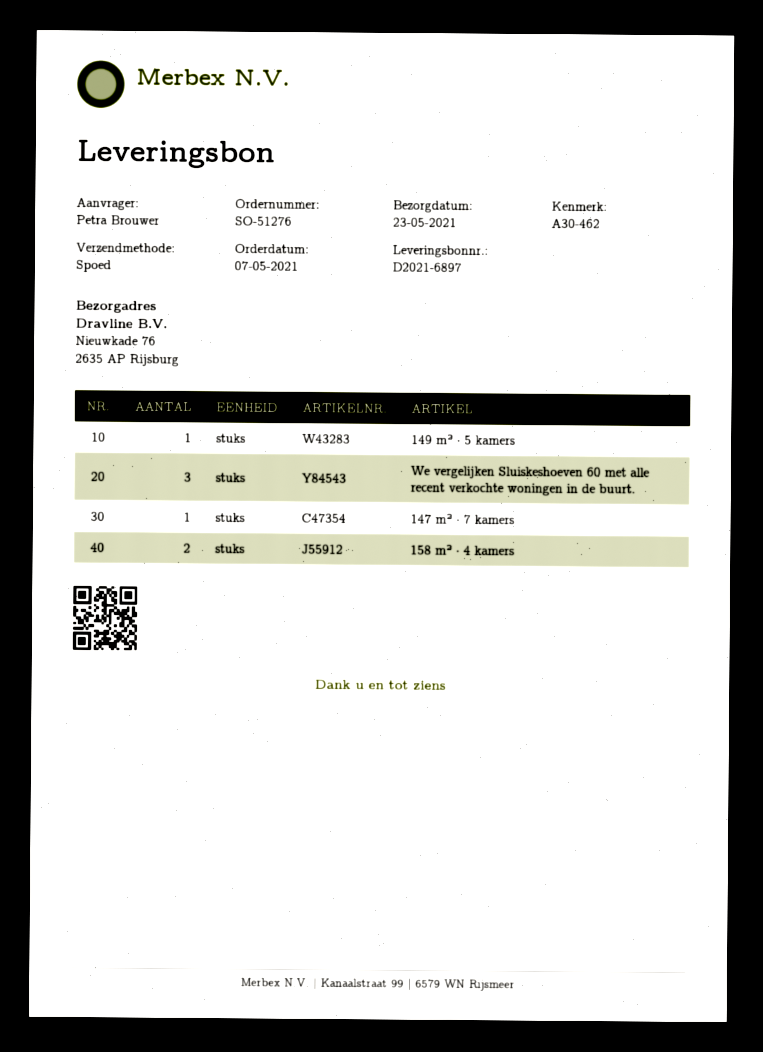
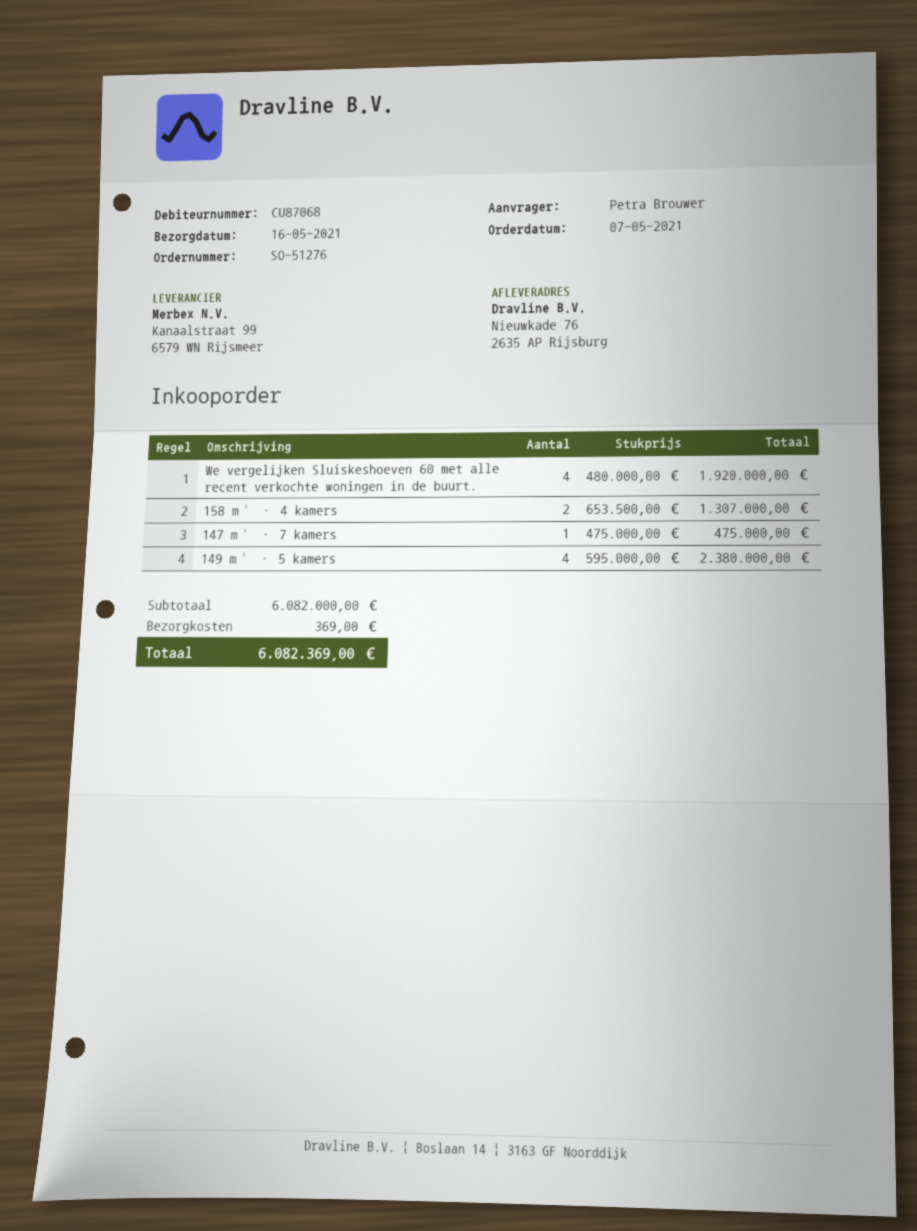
delivery date: 2021-05-23 -> 2021-05-16
149 m² · 5 kamers: 1 -> 4
We vergelijken Sluiskeshoeven 60 met alle recent verkochte woningen in de buurt.: 3 -> 4

